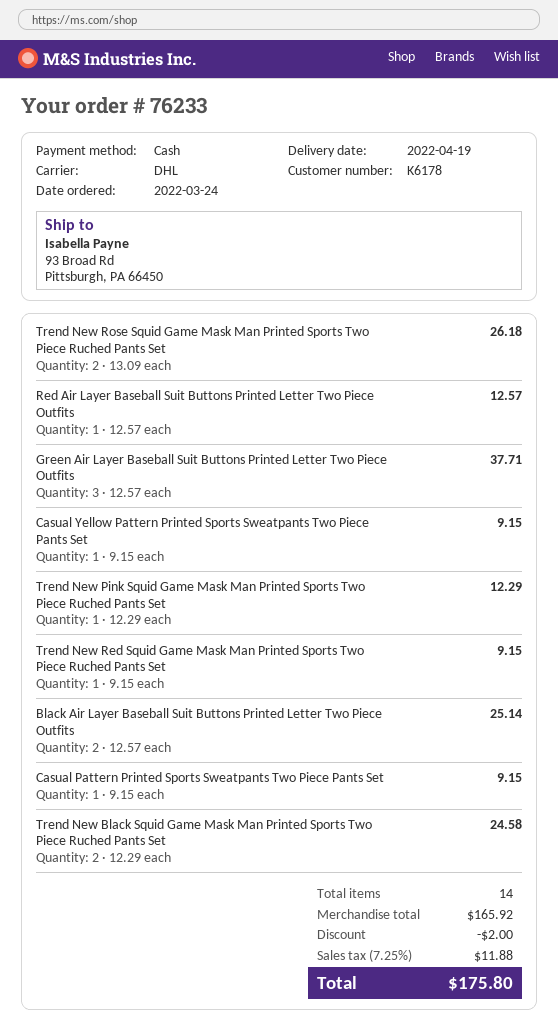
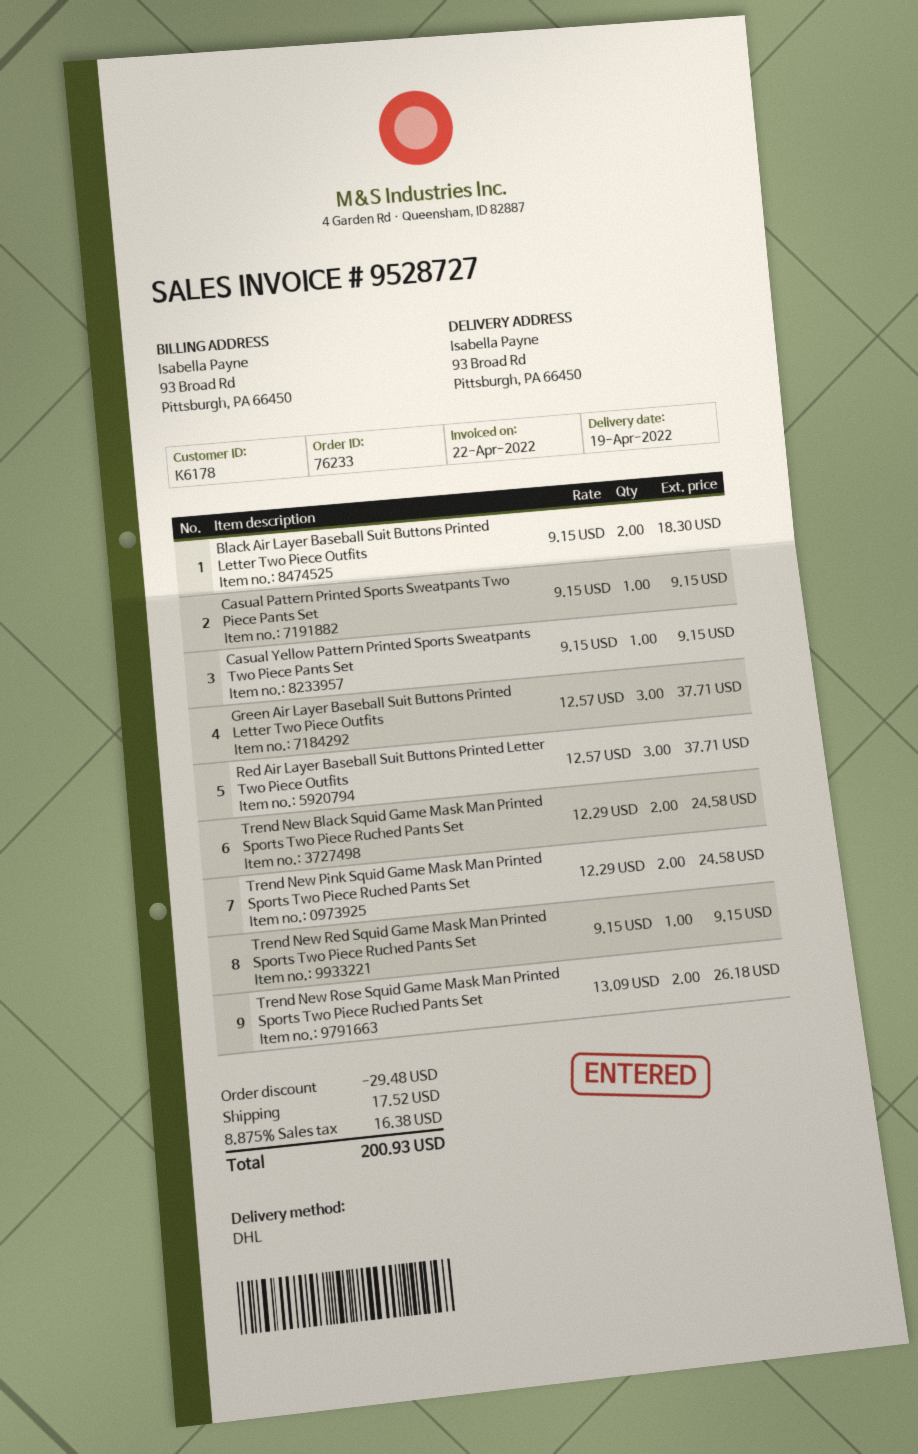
Red Air Layer Baseball Suit Buttons Printed Letter Two Piece Outfits: 1 x 12.57 = 12.57 -> 3 x 12.57 = 37.71
Trend New Pink Squid Game Mask Man Printed Sports Two Piece Ruched Pants Set: 1 x 12.29 = 12.29 -> 2 x 12.29 = 24.58
Black Air Layer Baseball Suit Buttons Printed Letter Two Piece Outfits: 2 x 12.57 = 25.14 -> 2 x 9.15 = 18.30
discount: 2.00 -> 29.48
shipping: none -> 17.52
tax: 7.25% = 11.88 -> 8.875% = 16.38
total: 175.80 -> 200.93

